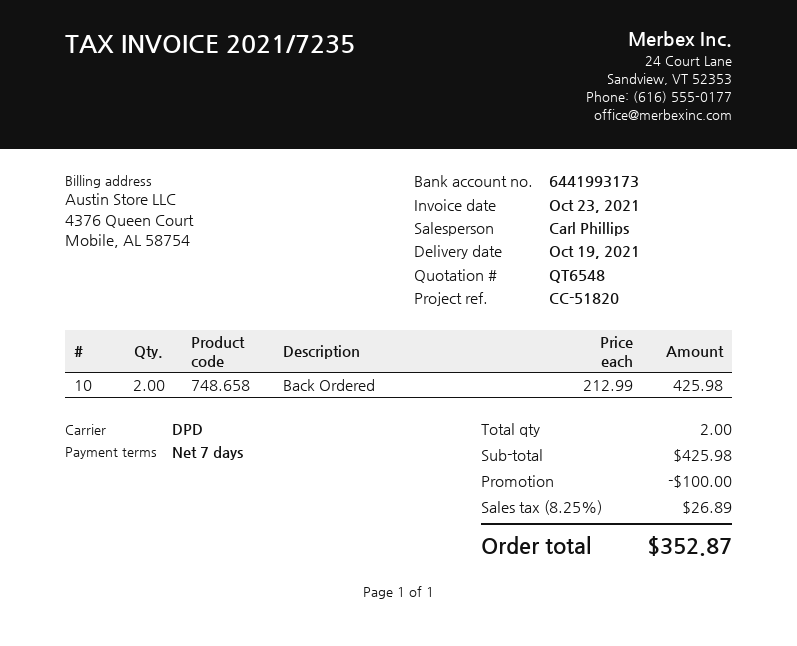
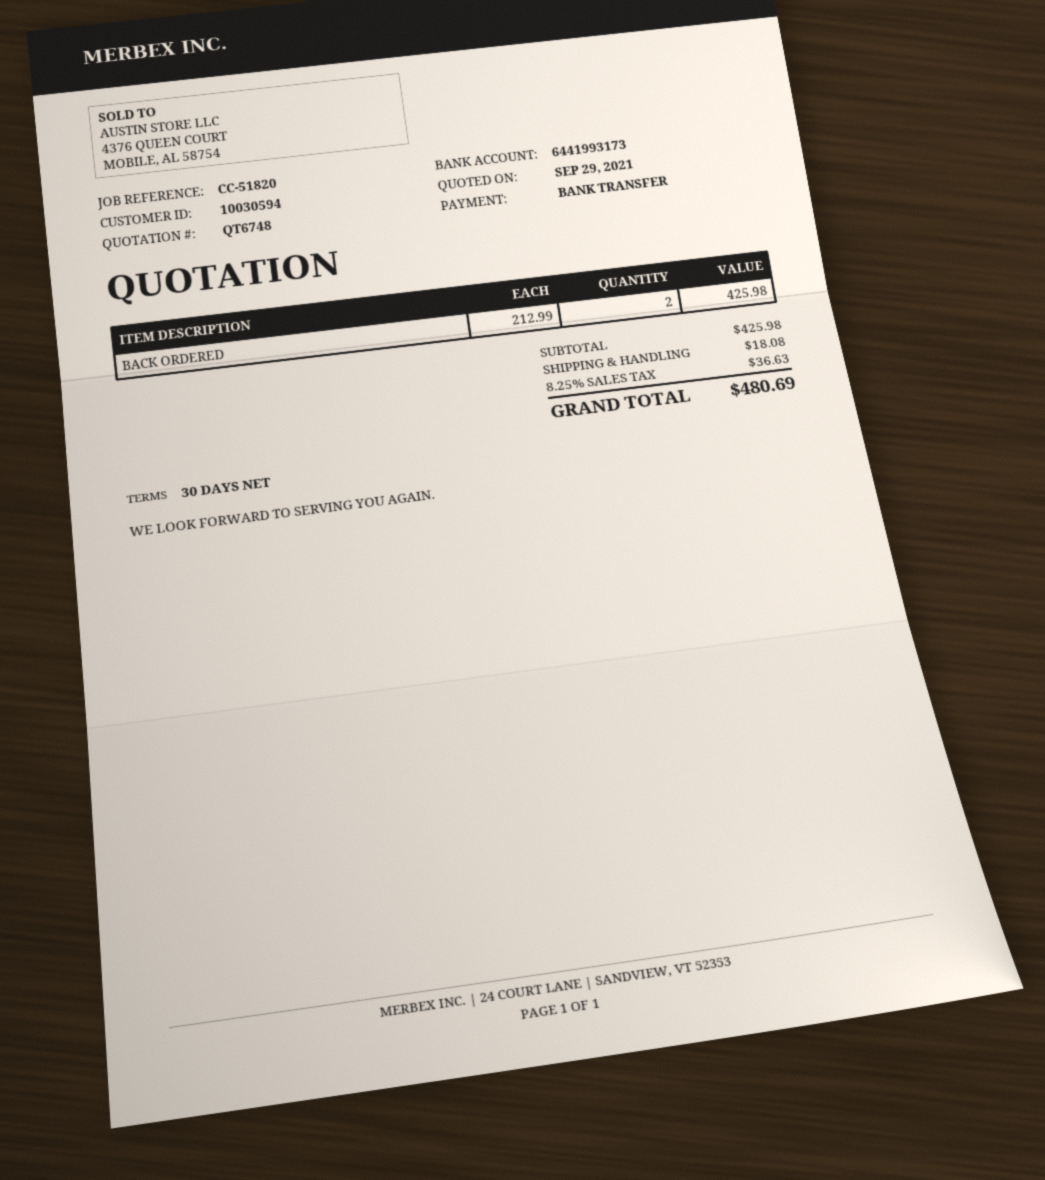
quote number: QT6548 -> QT6748
payment terms: 7 days -> 30 days
discount: 100.00 -> none
shipping: none -> 18.08
tax: 8.25% = 26.89 -> 8.25% = 36.63
total: 352.87 -> 480.69

